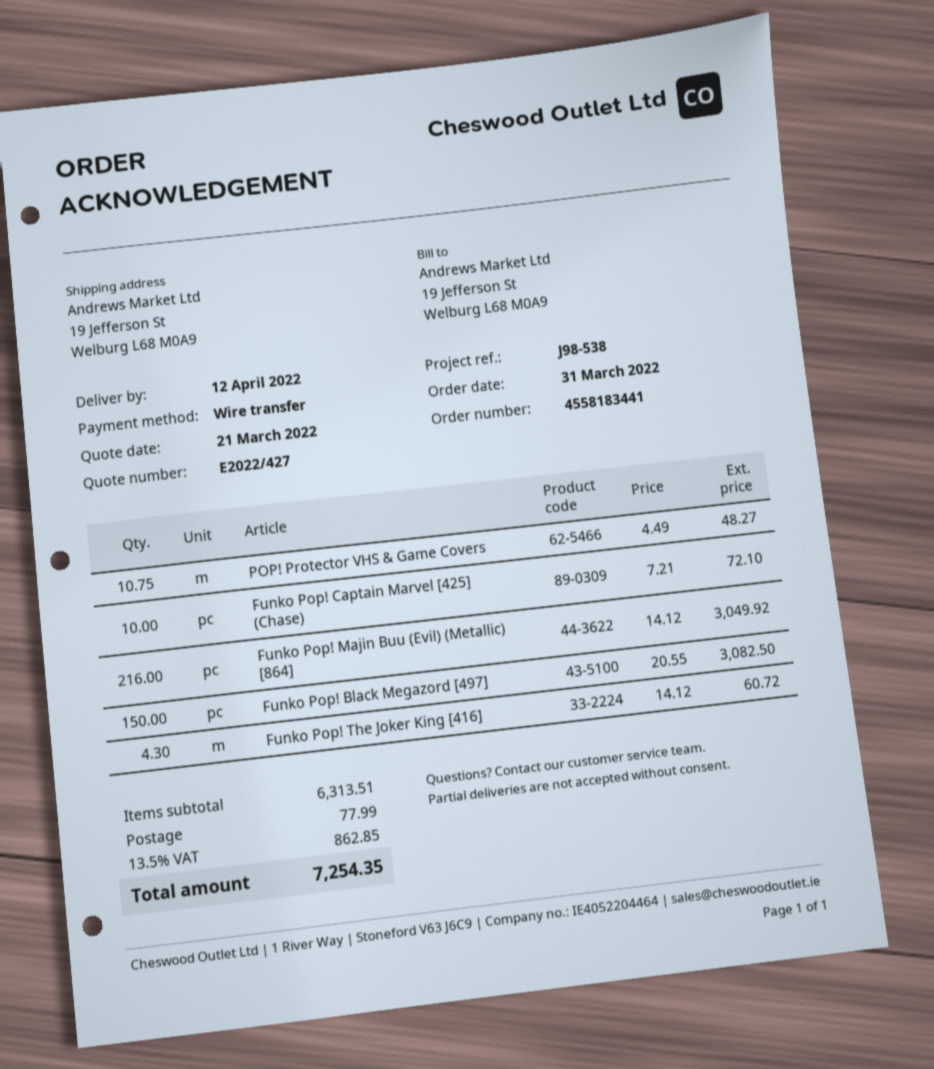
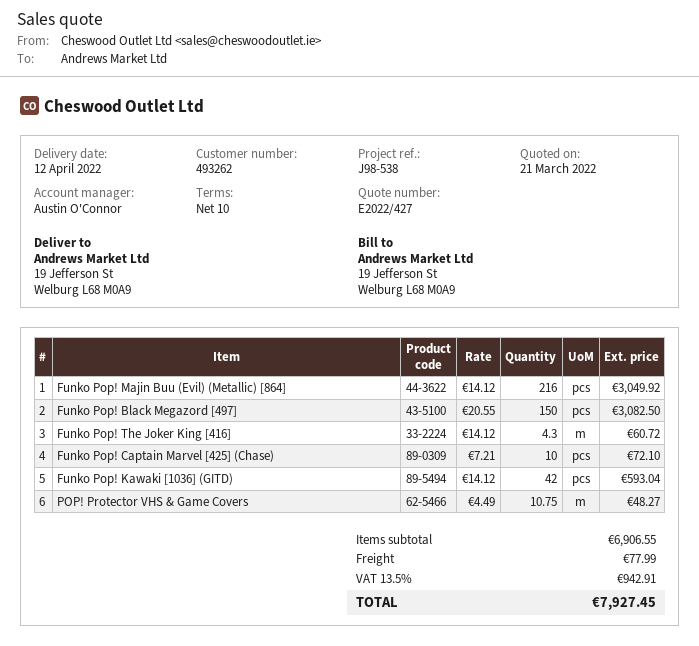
Funko Pop! Kawaki [1036] (GITD): none -> 42 x 14.12 = 593.04
subtotal: 6313.51 -> 6906.55
tax: 13.5% = 862.85 -> 13.5% = 942.91
total: 7254.35 -> 7927.45

